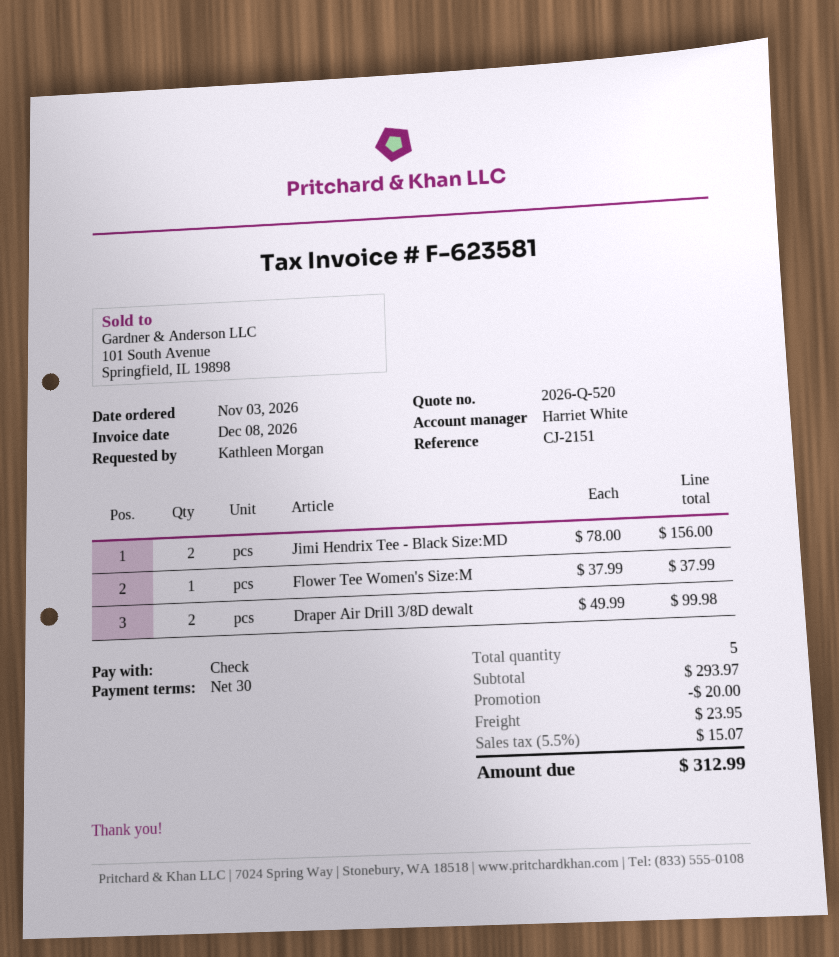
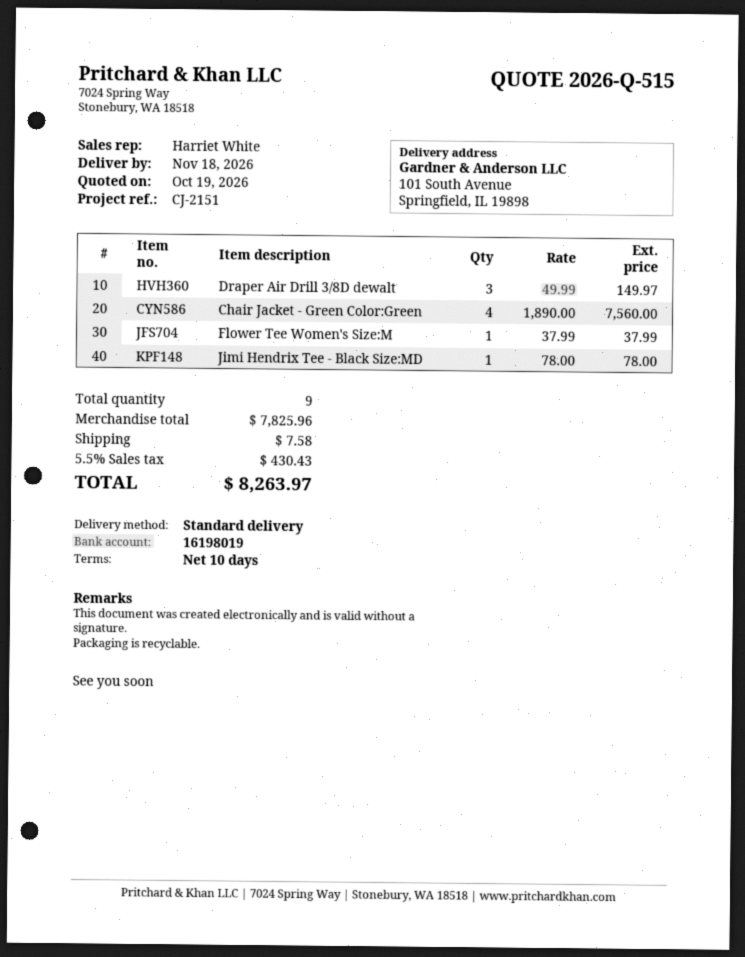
quote number: 2026-Q-520 -> 2026-Q-515
payment terms: 30 days -> 10 days
Jimi Hendrix Tee - Black Size:MD: 2 x 78.00 = 156.00 -> 1 x 78.00 = 78.00
Draper Air Drill 3/8D dewalt: 2 x 49.99 = 99.98 -> 3 x 49.99 = 149.97
Chair Jacket - Green Color:Green: none -> 4 x 1890.00 = 7560.00
total quantity: 5 -> 9
subtotal: 293.97 -> 7825.96
discount: 20.00 -> none
shipping: 23.95 -> 7.58
tax: 5.5% = 15.07 -> 5.5% = 430.43
total: 312.99 -> 8263.97

